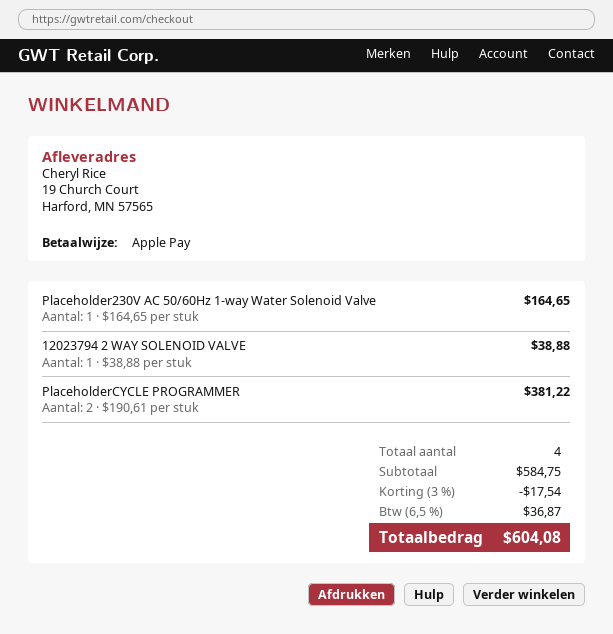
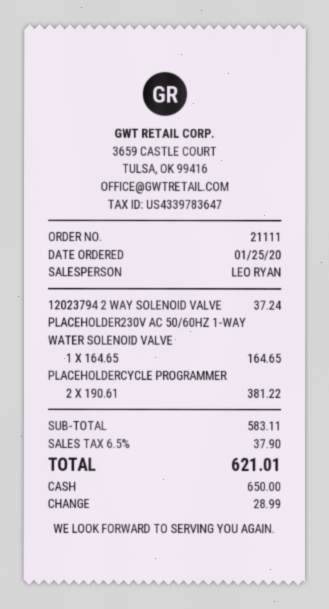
payment method: Apple Pay -> cash
12023794 2 WAY SOLENOID VALVE: 1 x 38.88 = 38.88 -> 1 x 37.24 = 37.24
subtotal: 584.75 -> 583.11
discount: 3% = 17.54 -> none
tax: 6.5% = 36.87 -> 6.5% = 37.90
total: 604.08 -> 621.01

